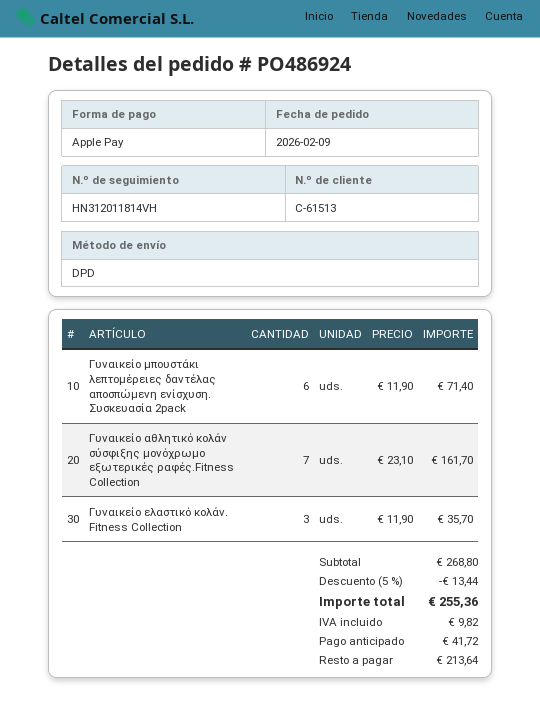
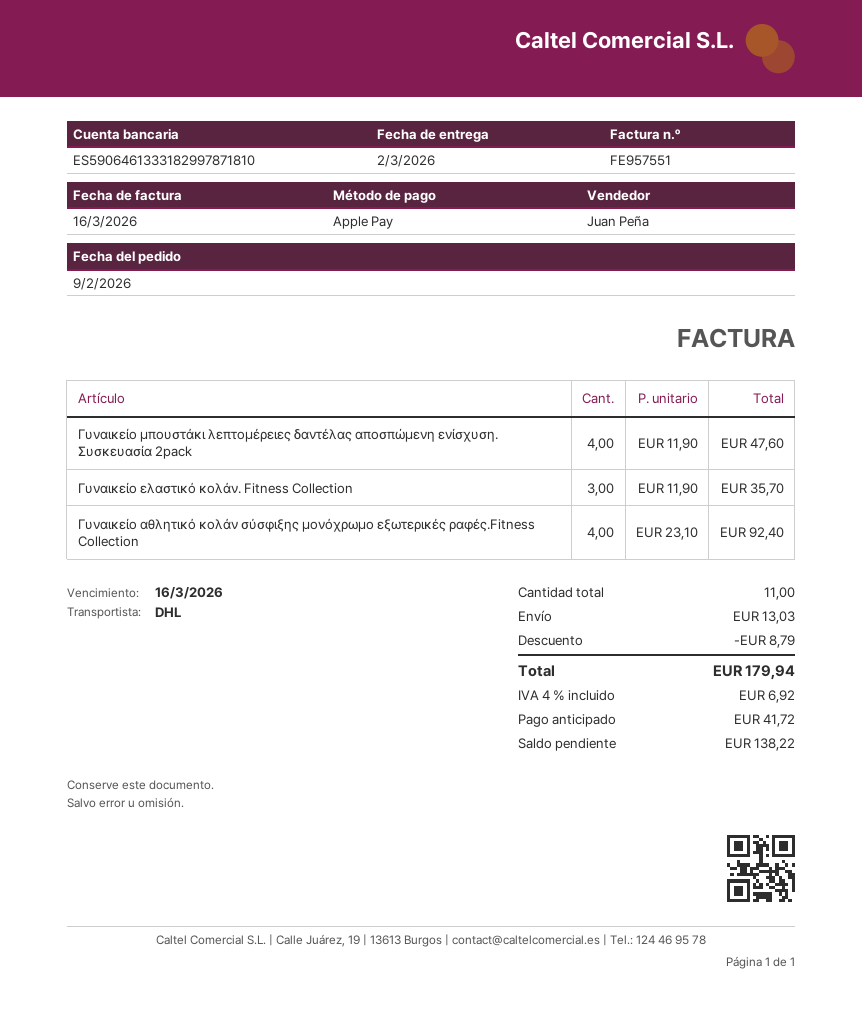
shipping method: DPD -> DHL
Γυναικείο μπουστάκι λεπτομέρειες δαντέλας αποσπώμενη ενίσχυση. Συσκευασία 2pack: 6 x 11.90 = 71.40 -> 4 x 11.90 = 47.60
Γυναικείο αθλητικό κολάν σύσφιξης μονόχρωμο εξωτερικές ραφές.Fitness Collection: 7 x 23.10 = 161.70 -> 4 x 23.10 = 92.40
discount: 13.44 -> 8.79
shipping: none -> 13.03
tax: 9.82 -> 6.92
total: 255.36 -> 179.94
balance: 213.64 -> 138.22

